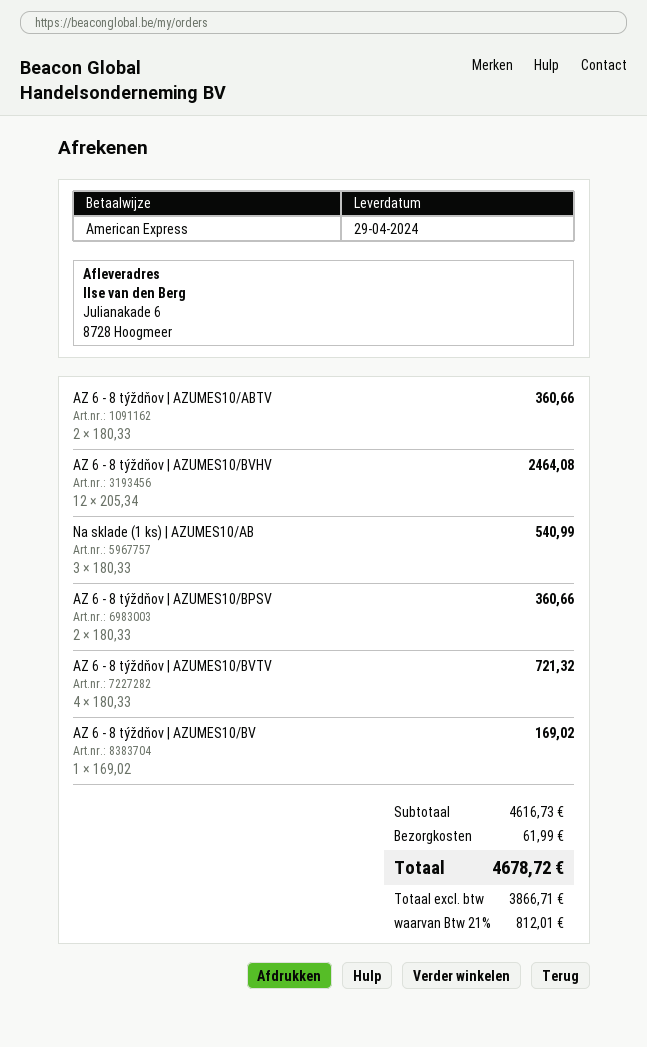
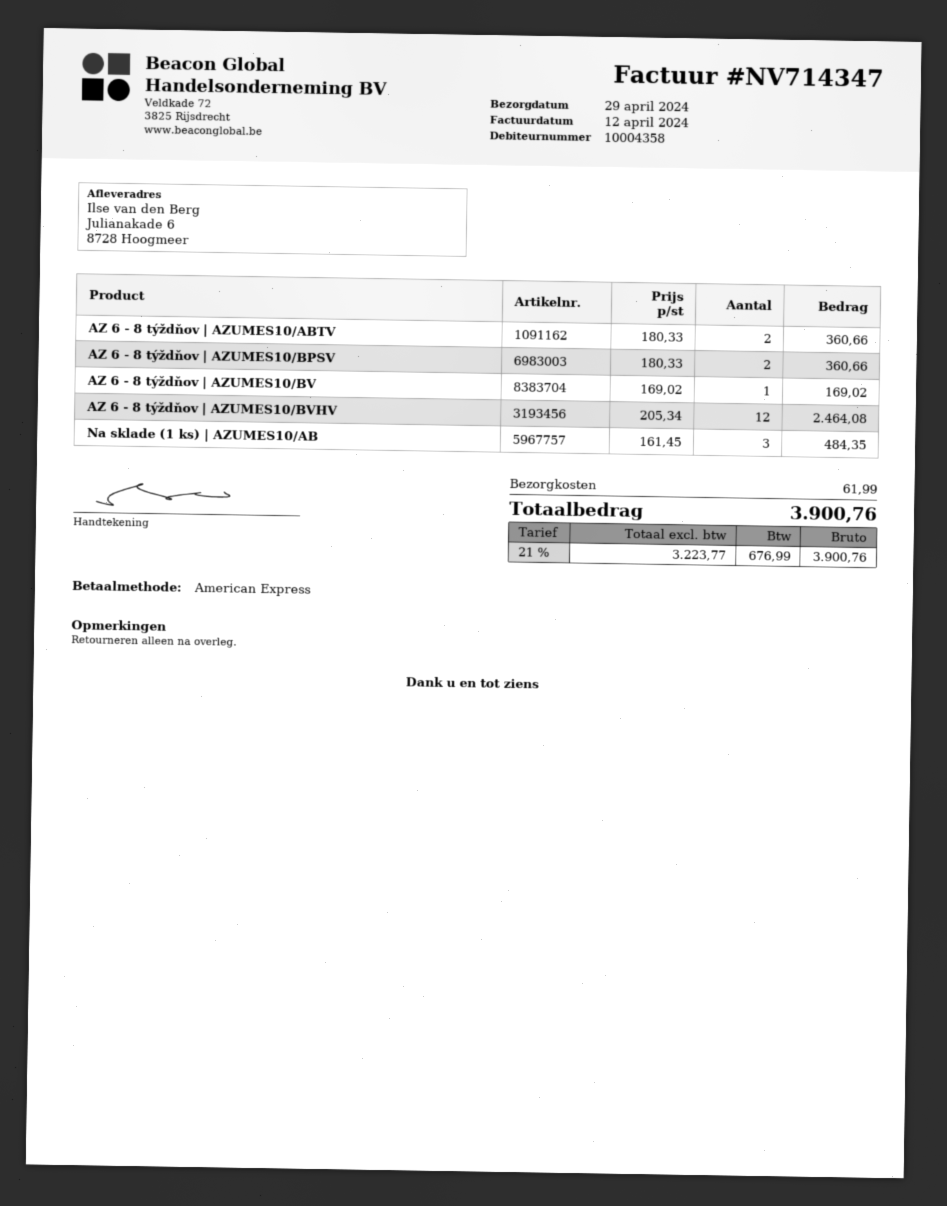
Na sklade (1 ks) | AZUMES10/AB: 3 x 180.33 = 540.99 -> 3 x 161.45 = 484.35
AZ 6 - 8 týždňov | AZUMES10/BVTV: 4 x 180.33 = 721.32 -> none
net: 3866.71 -> 3223.77
tax: 21% = 812.01 -> 21% = 676.99
total: 4678.72 -> 3900.76

